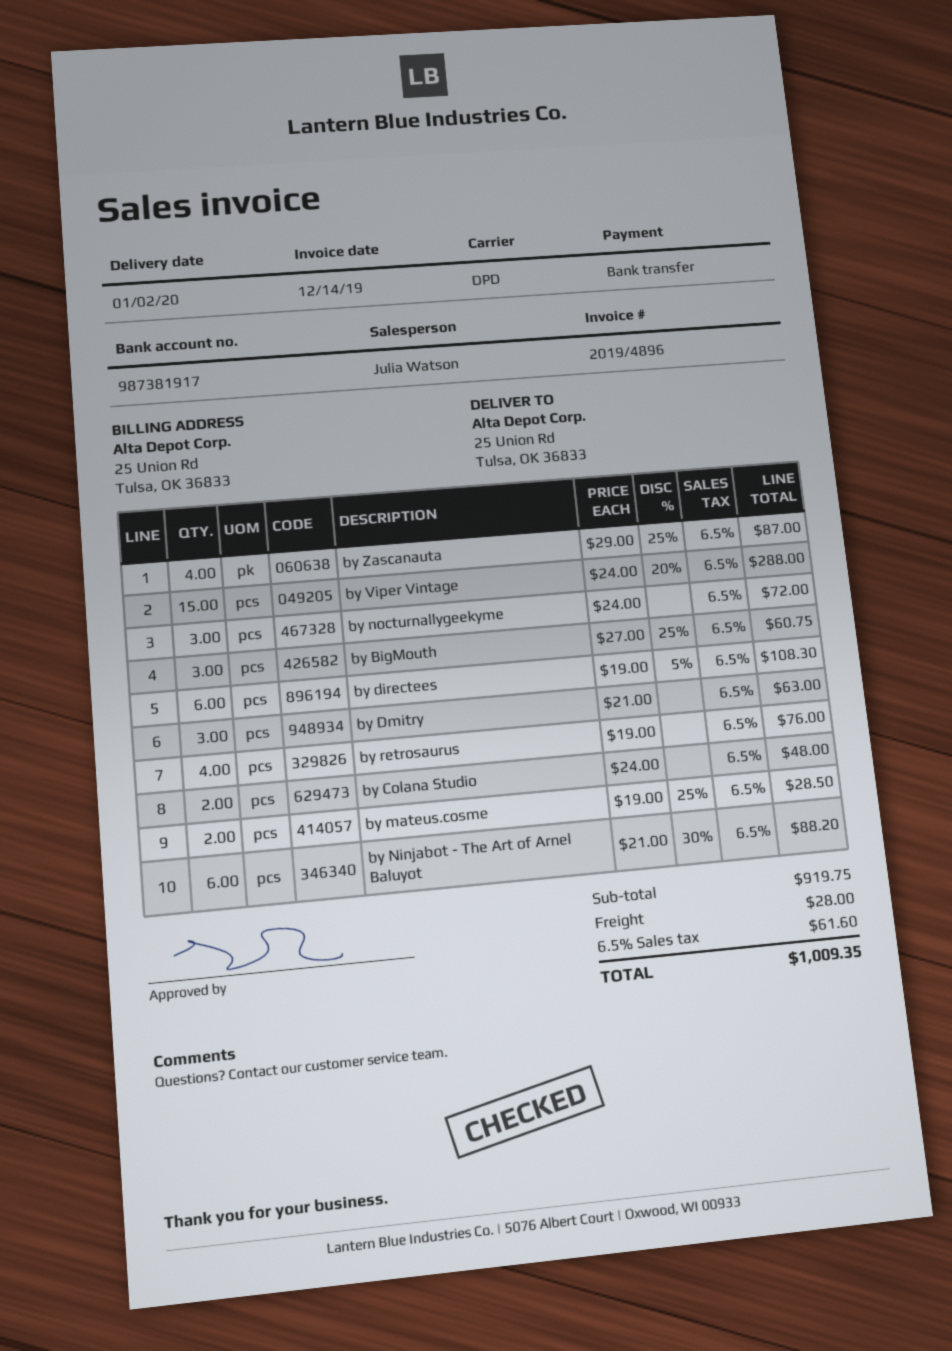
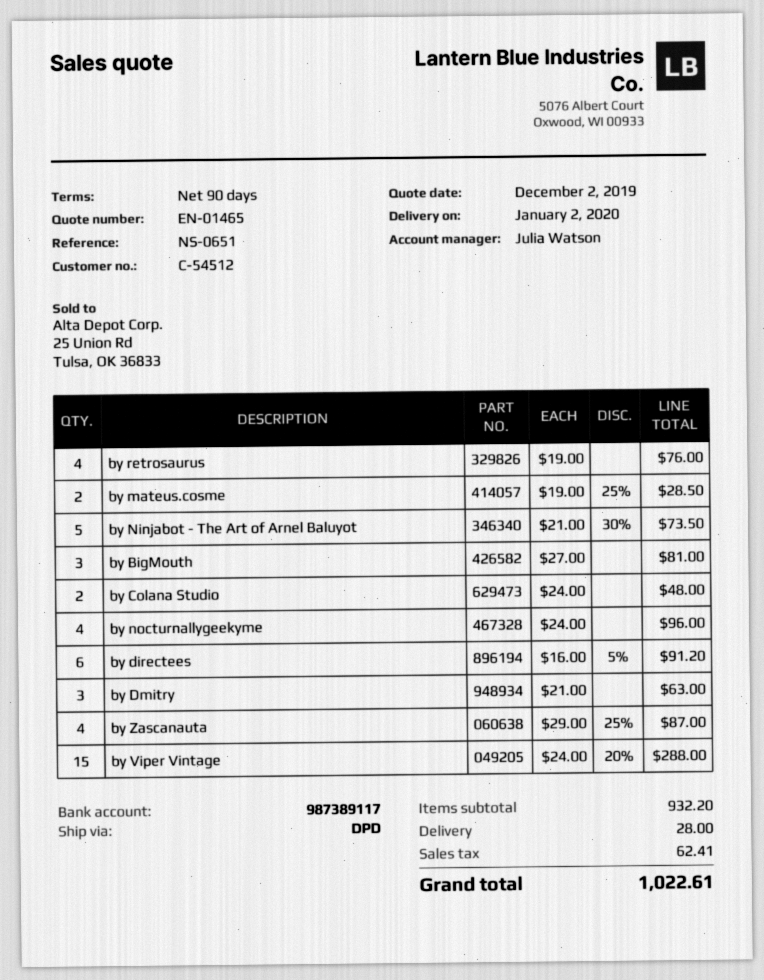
bank account: 987381917 -> 987389117
by nocturnallygeekyme: 3 x 24.00 = 72.00 -> 4 x 24.00 = 96.00
by BigMouth: 3 x 27.00 - 25% = 60.75 -> 3 x 27.00 = 81.00
by directees: 6 x 19.00 - 5% = 108.30 -> 6 x 16.00 - 5% = 91.20
by Ninjabot - The Art of Arnel Baluyot: 6 x 21.00 - 30% = 88.20 -> 5 x 21.00 - 30% = 73.50
subtotal: 919.75 -> 932.20
tax: 61.60 -> 62.41
total: 1009.35 -> 1022.61

